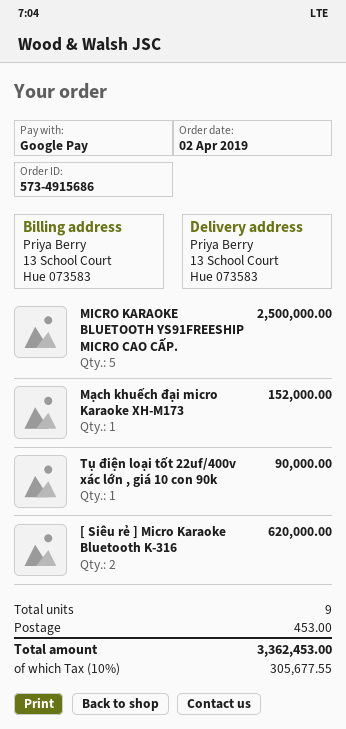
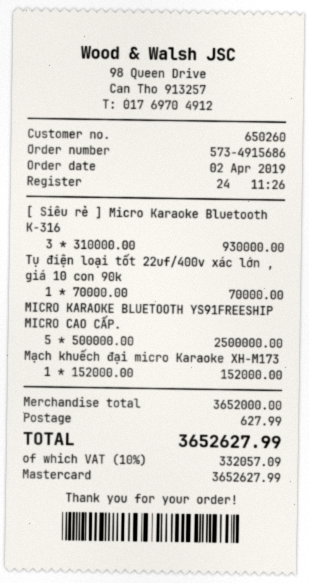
payment method: Google Pay -> Mastercard
Tụ điện loại tốt 22uf/400v xác lớn , giá 10 con 90k: 1 for 90000.00 -> 1 for 70000.00
[ Siêu rẻ ] Micro Karaoke Bluetooth K-316: 2 for 620000.00 -> 3 for 930000.00
shipping: 453.00 -> 627.99
tax: 10% = 305677.55 -> 10% = 332057.09
total: 3362453.00 -> 3652627.99

